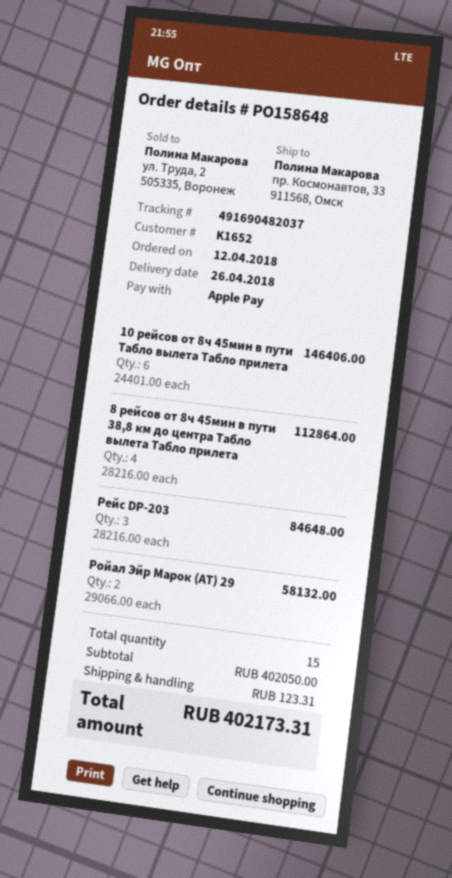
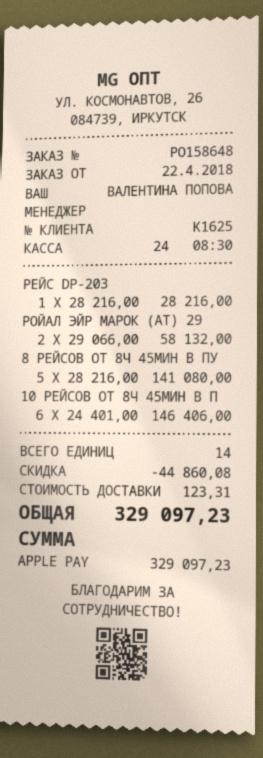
order date: 2018-04-12 -> 2018-04-22
customer number: K1652 -> K1625
8 рейсов от 8ч 45мин в пути 38,8 км до центра Табло вылета Табло прилета: 4 x 28216.00 = 112864.00 -> 5 x 28216.00 = 141080.00
Рейс DP-203: 3 x 28216.00 = 84648.00 -> 1 x 28216.00 = 28216.00
total quantity: 15 -> 14
discount: none -> 44860.08
total: 402173.31 -> 329097.23

